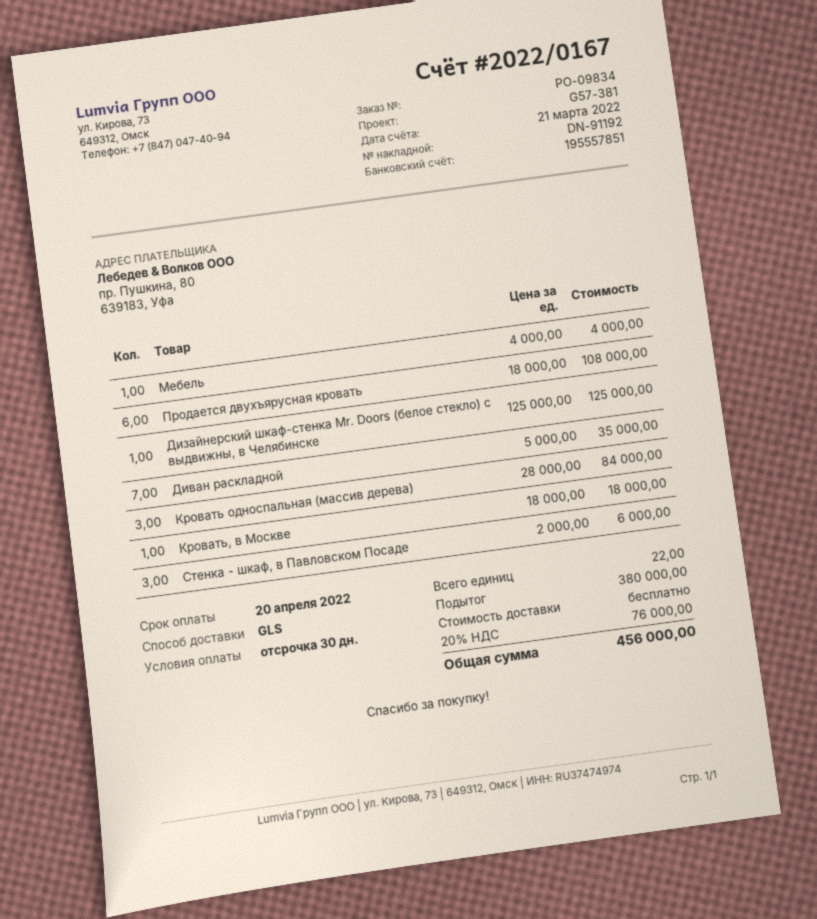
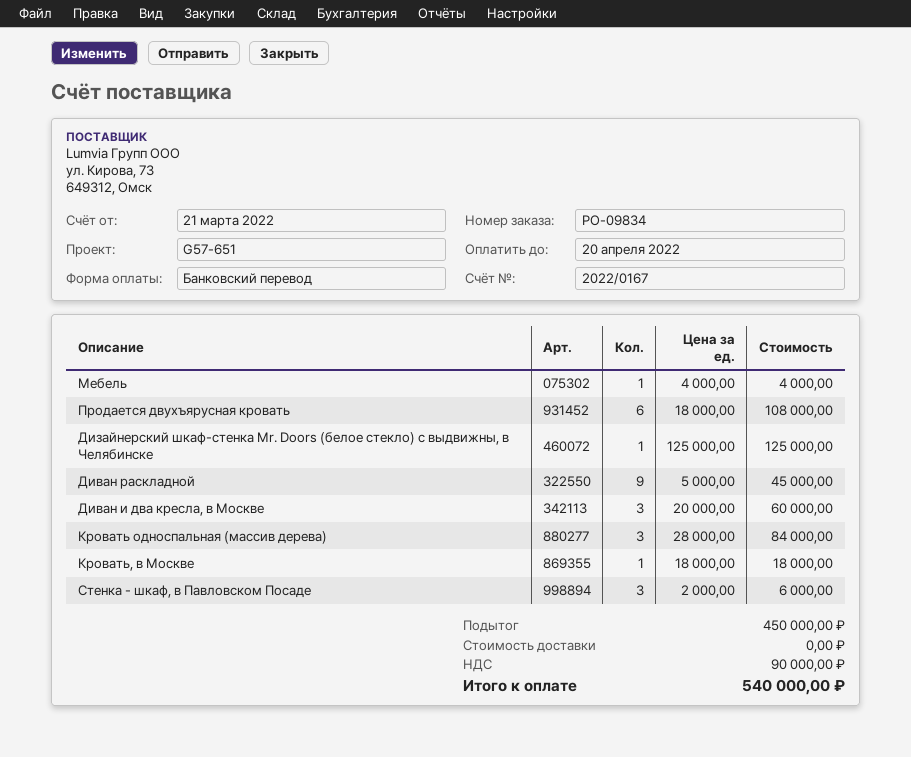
reference: G57-381 -> G57-651
Диван раскладной: 7 x 5000.00 = 35000.00 -> 9 x 5000.00 = 45000.00
Диван и два кресла, в Москве: none -> 3 x 20000.00 = 60000.00
subtotal: 380000.00 -> 450000.00
tax: 76000.00 -> 90000.00
total: 456000.00 -> 540000.00

